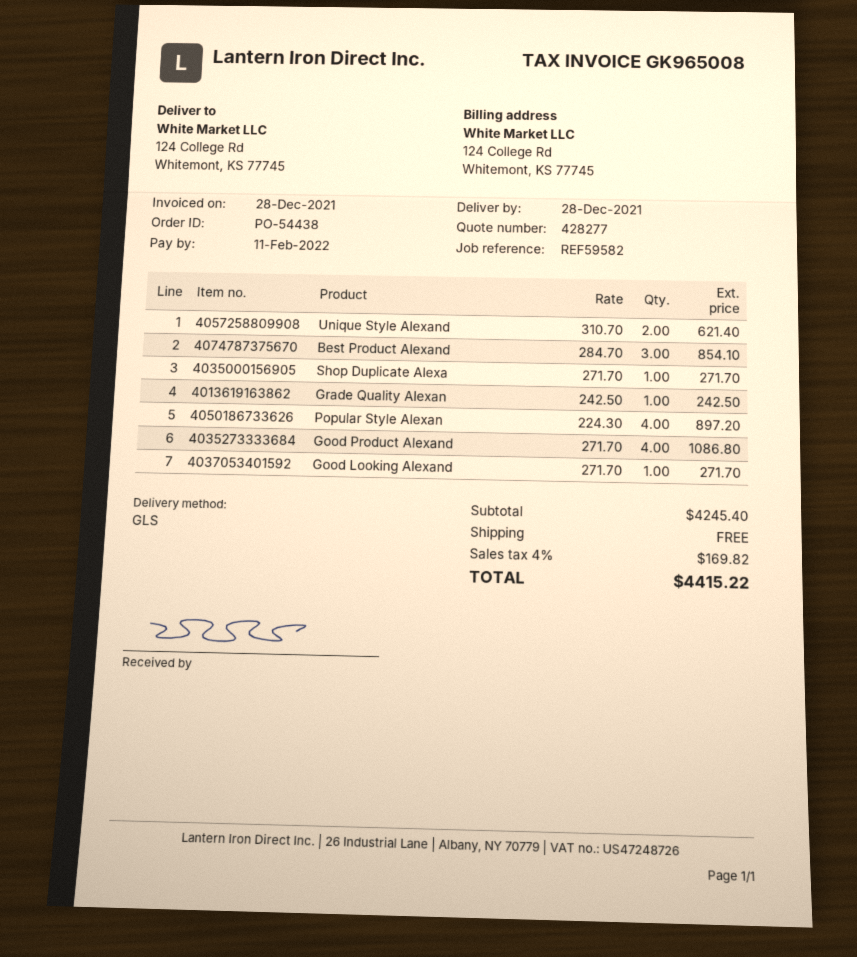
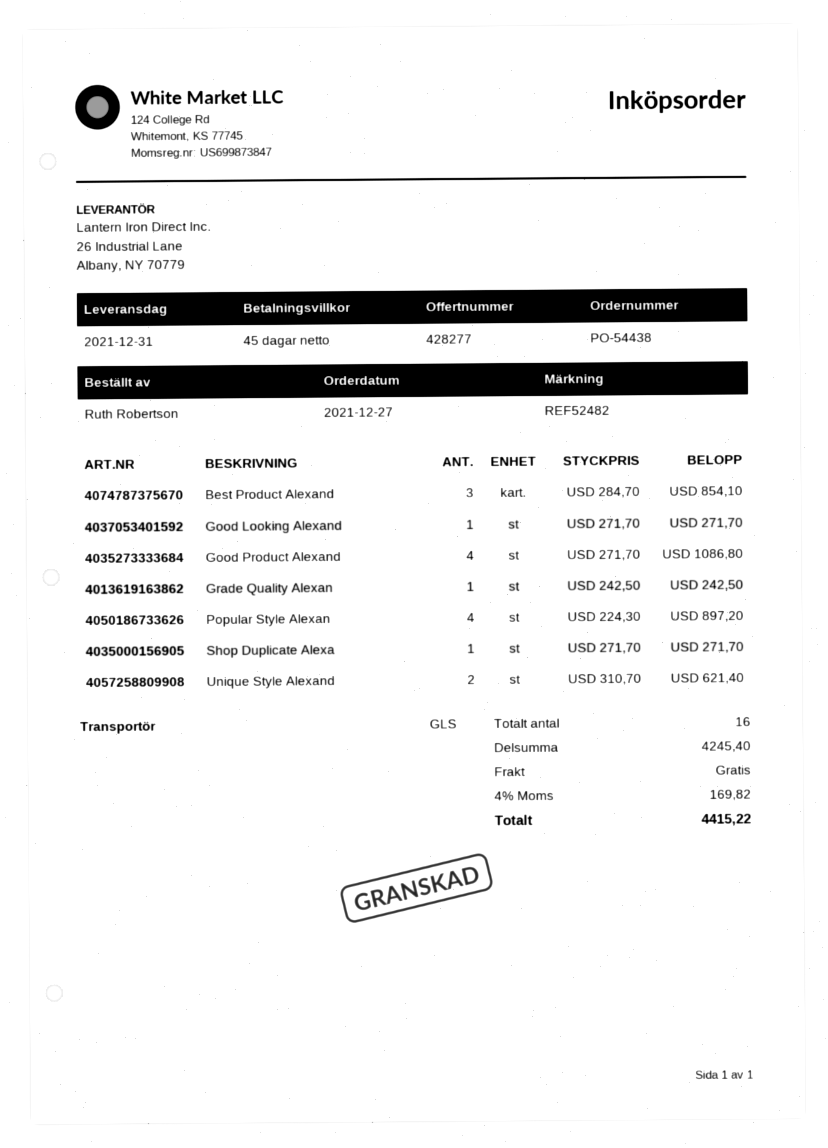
delivery date: 2021-12-28 -> 2021-12-31
reference: REF59582 -> REF52482

